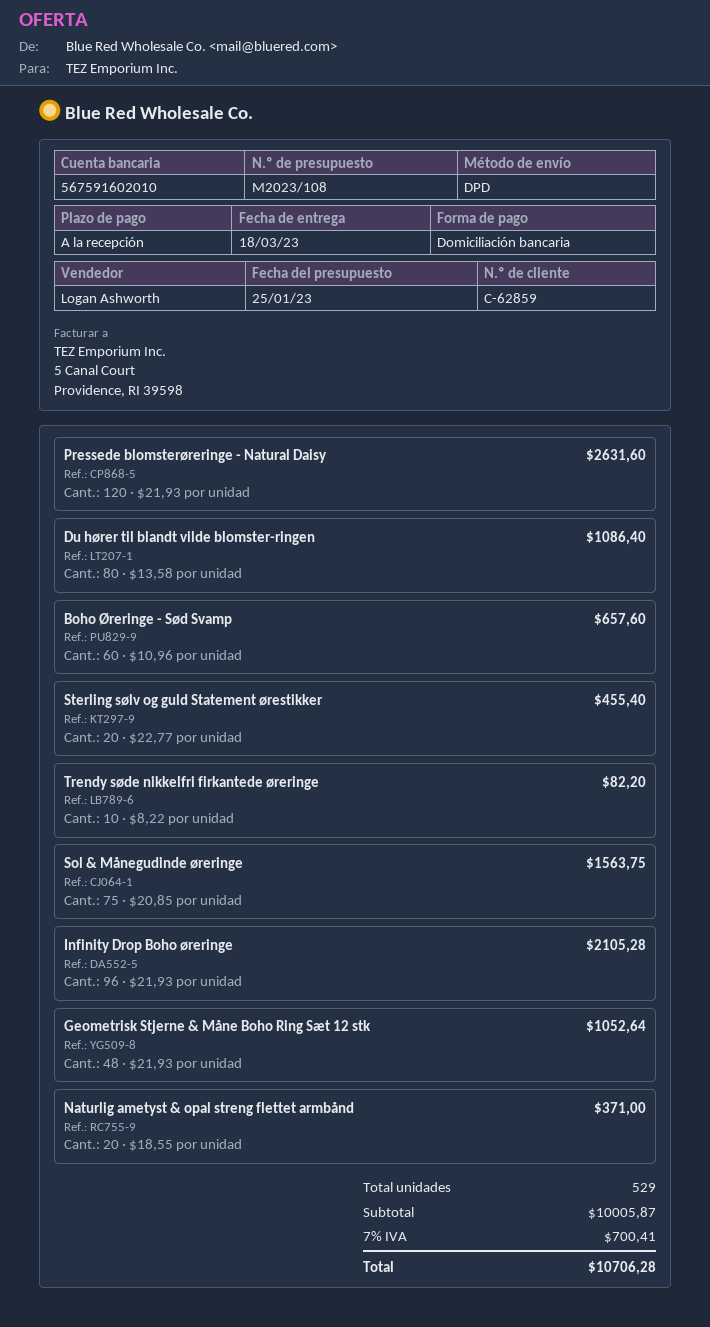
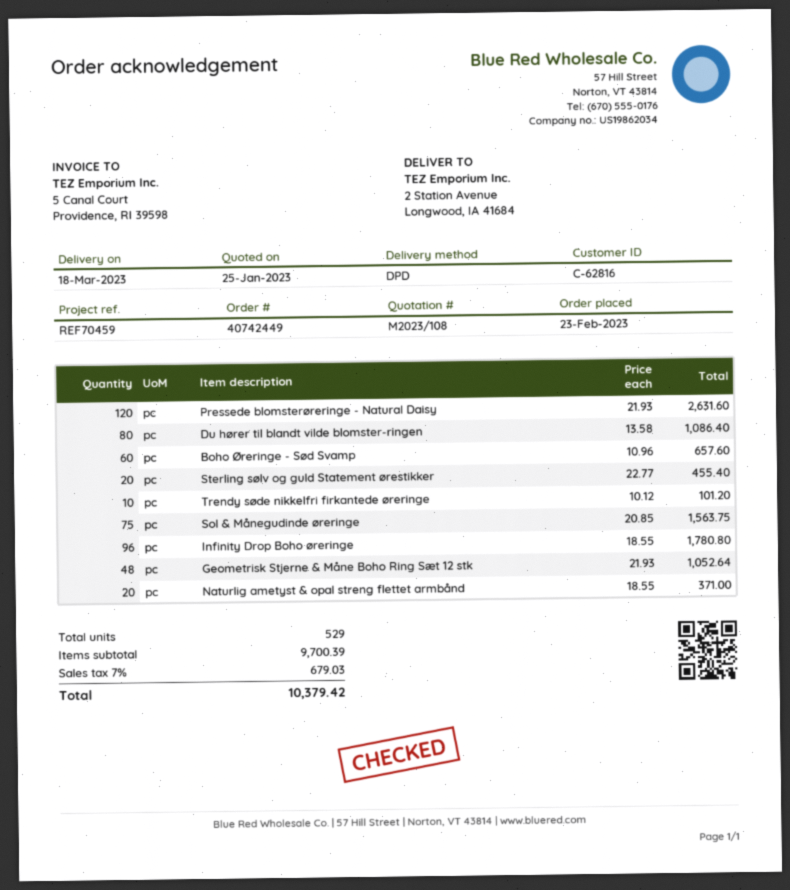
customer number: C-62859 -> C-62816
Trendy søde nikkelfri firkantede øreringe: 10 x 8.22 = 82.20 -> 10 x 10.12 = 101.20
Infinity Drop Boho øreringe: 96 x 21.93 = 2105.28 -> 96 x 18.55 = 1780.80
subtotal: 10005.87 -> 9700.39
tax: 7% = 700.41 -> 7% = 679.03
total: 10706.28 -> 10379.42

